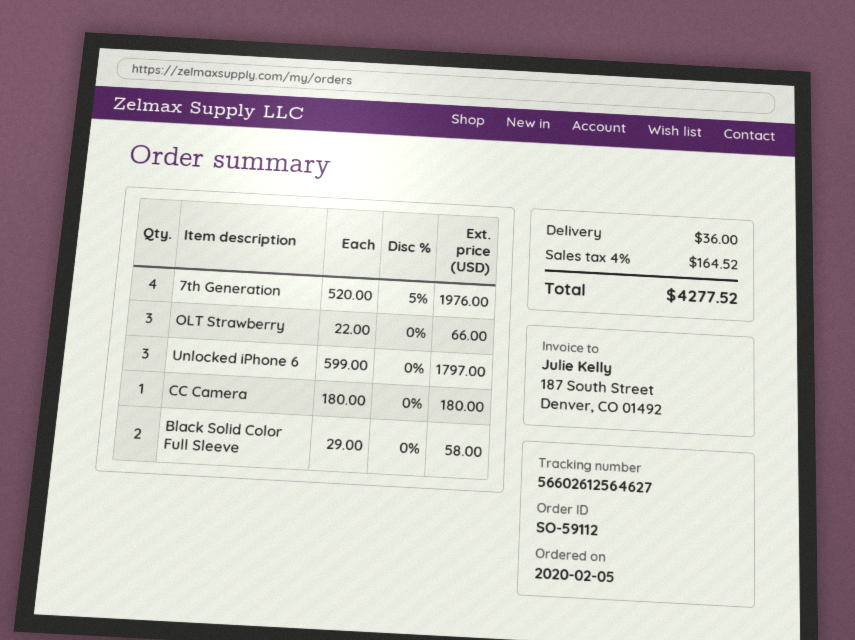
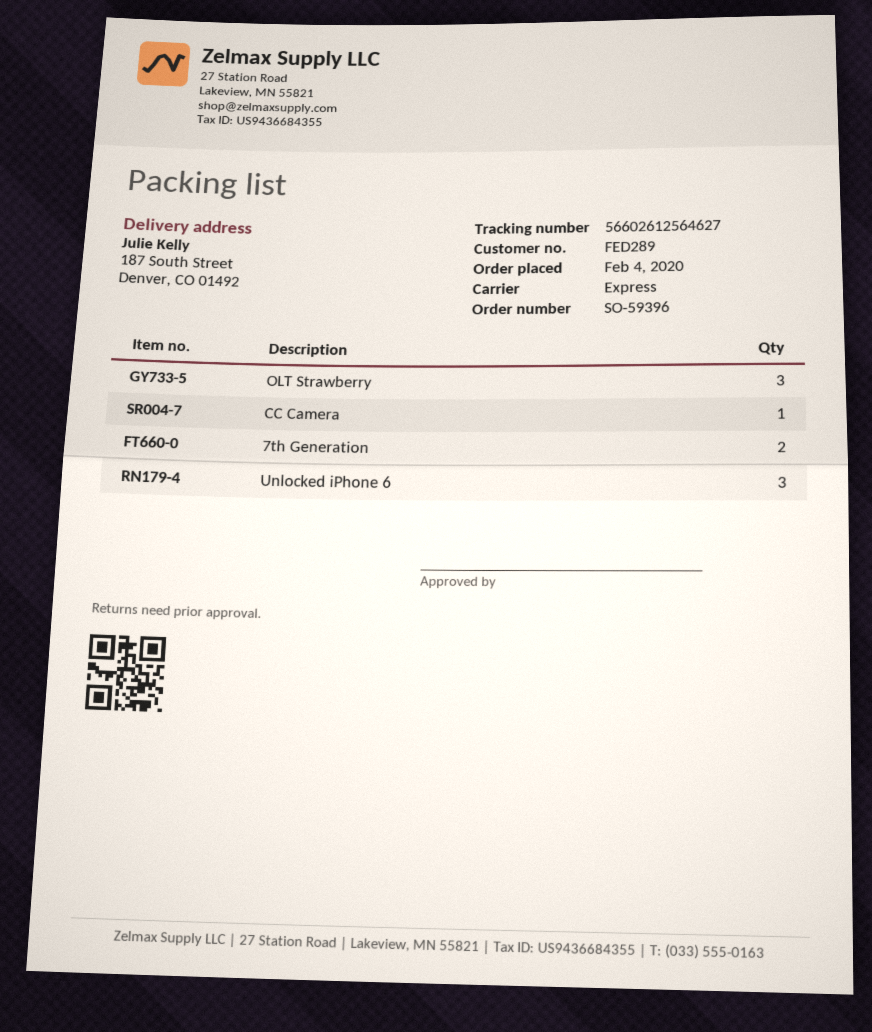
order number: SO-59112 -> SO-59396
order date: 2020-02-05 -> 2020-02-04
7th Generation: 4 -> 2
Black Solid Color Full Sleeve: 2 -> none

